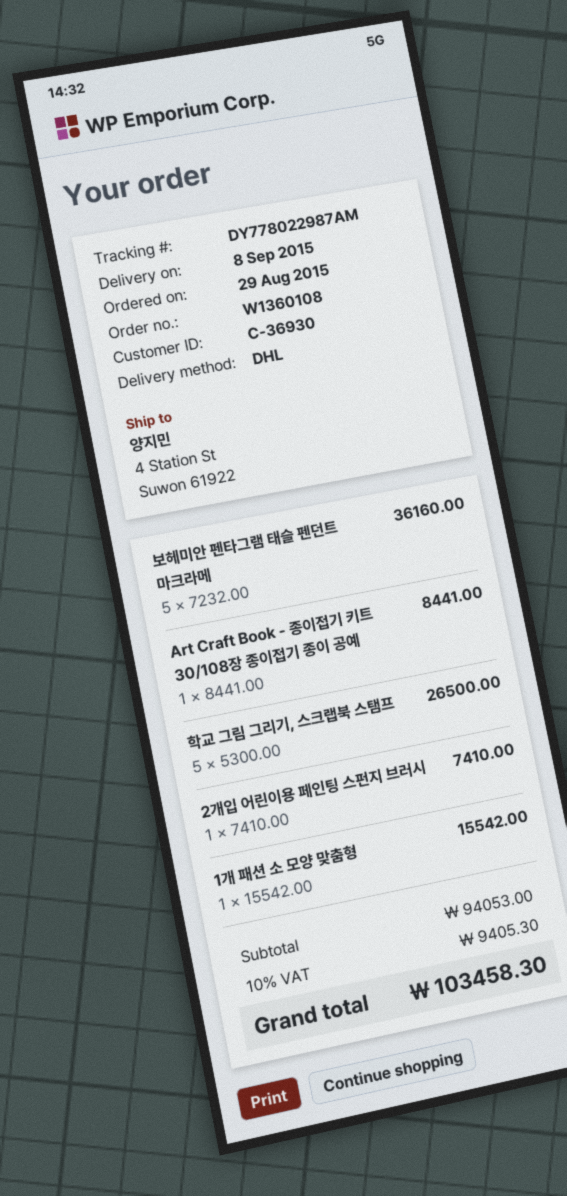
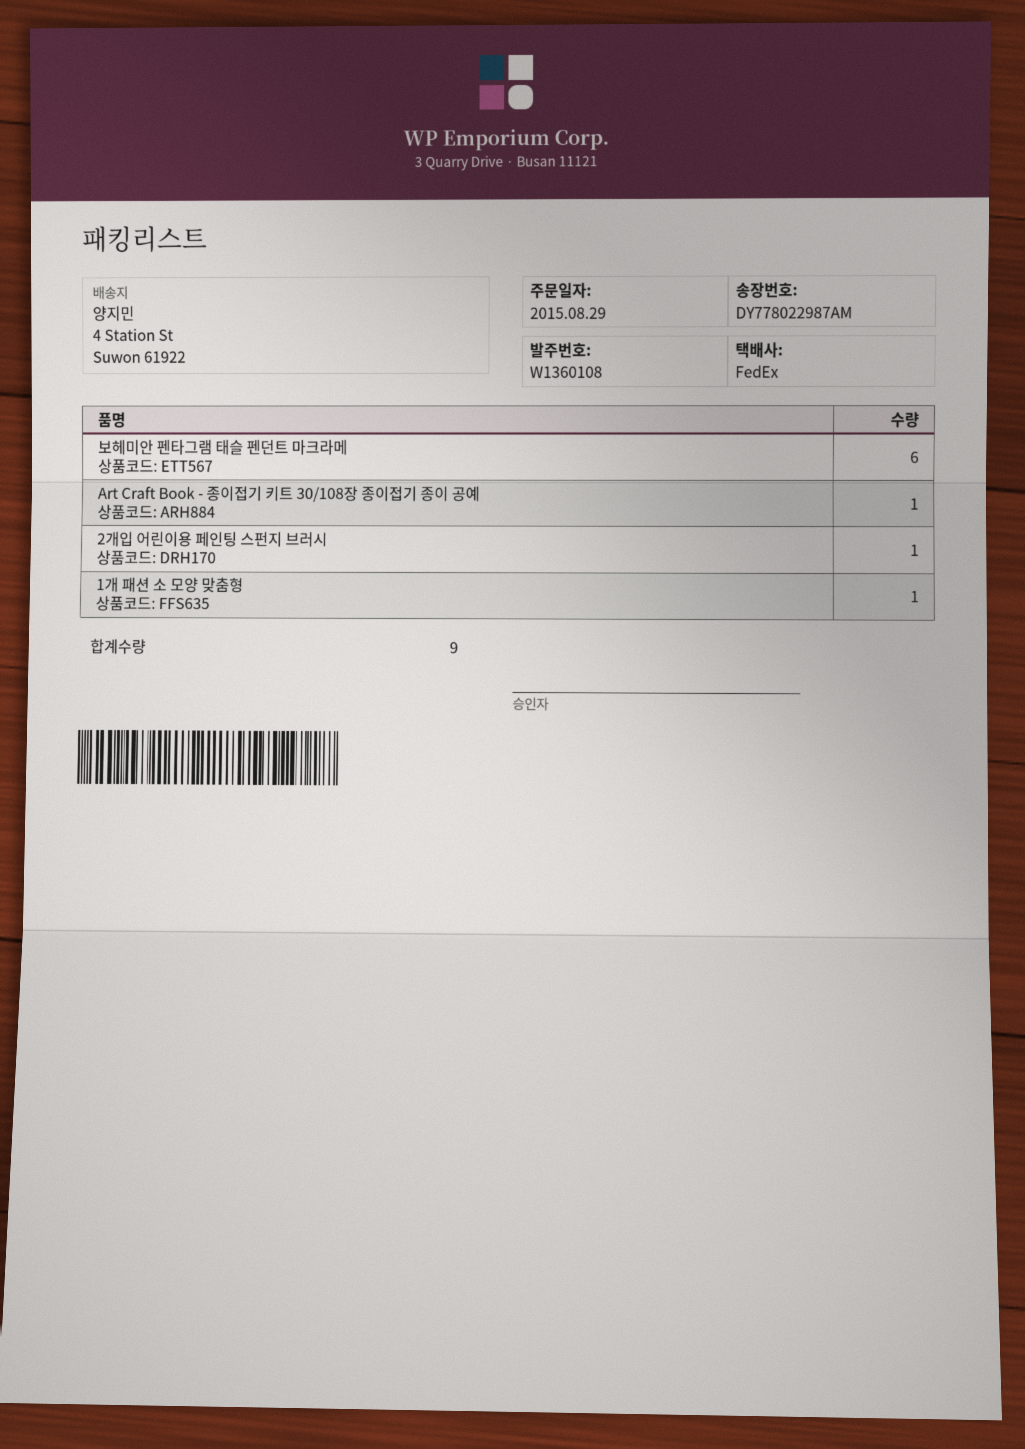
shipping method: DHL -> FedEx
보헤미안 펜타그램 태슬 펜던트 마크라메: 5 -> 6
학교 그림 그리기, 스크랩북 스탬프: 5 -> none

